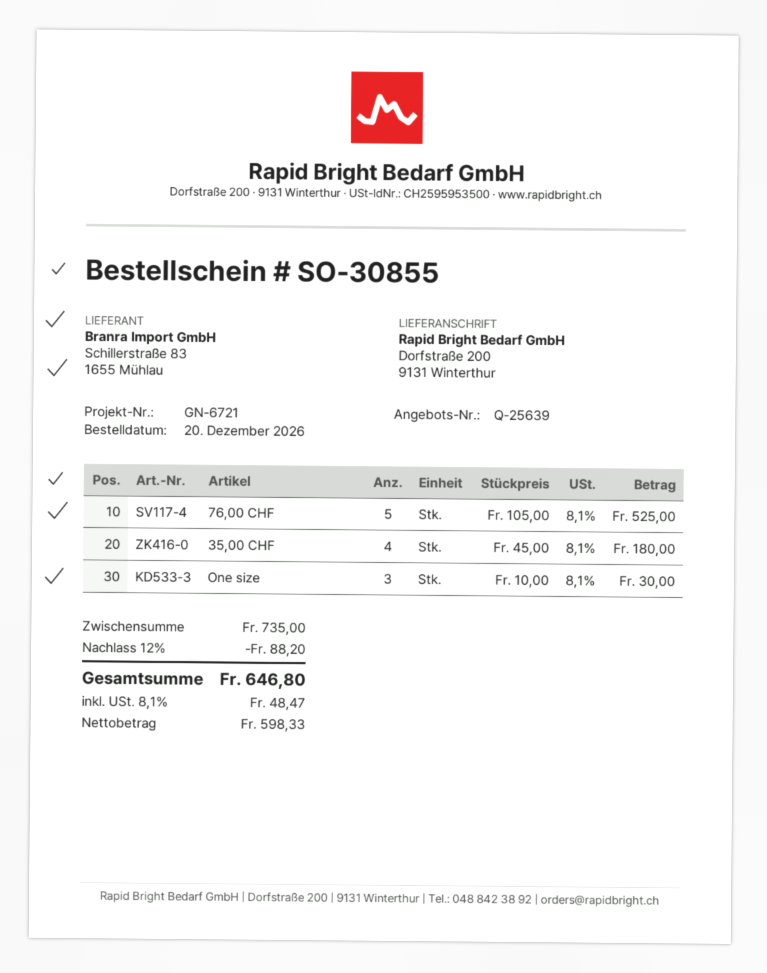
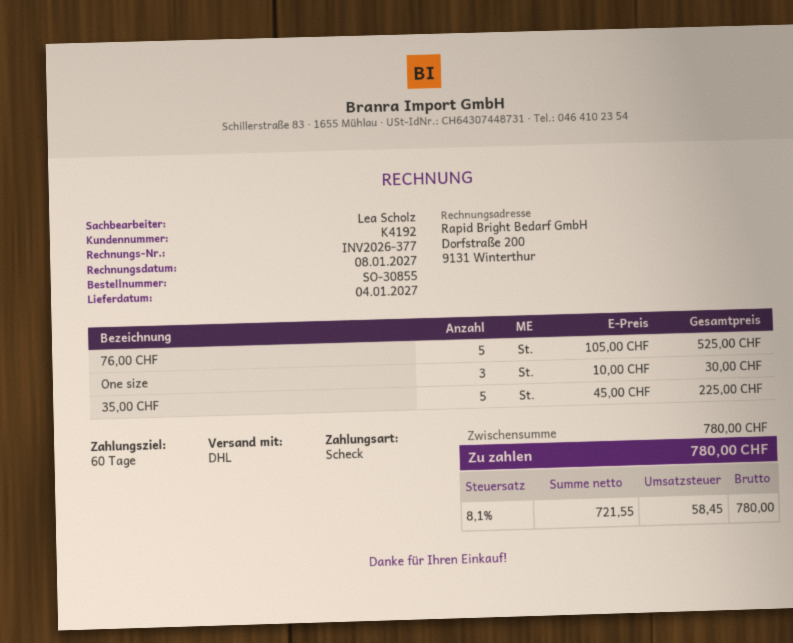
35,00 CHF: 4 x 45.00 = 180.00 -> 5 x 45.00 = 225.00
subtotal: 735.00 -> 780.00
discount: 12% = 88.20 -> none
net: 598.33 -> 721.55
tax: 8.1% = 48.47 -> 8.1% = 58.45
total: 646.80 -> 780.00

